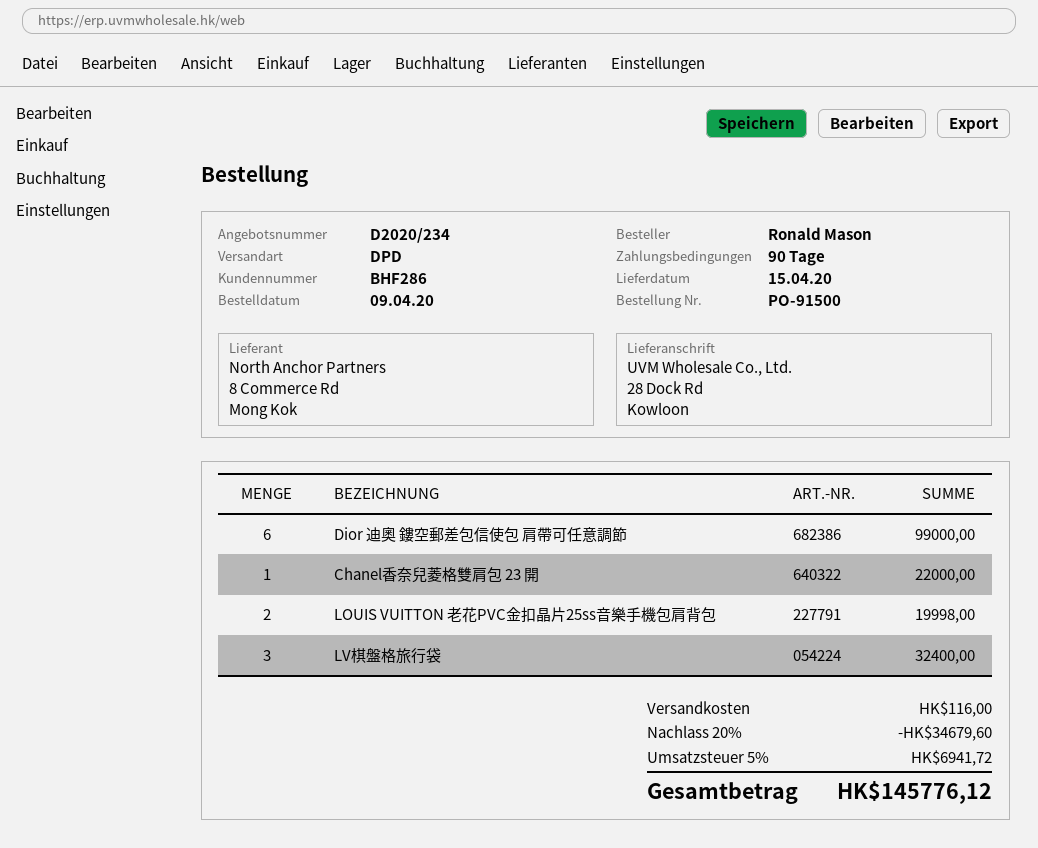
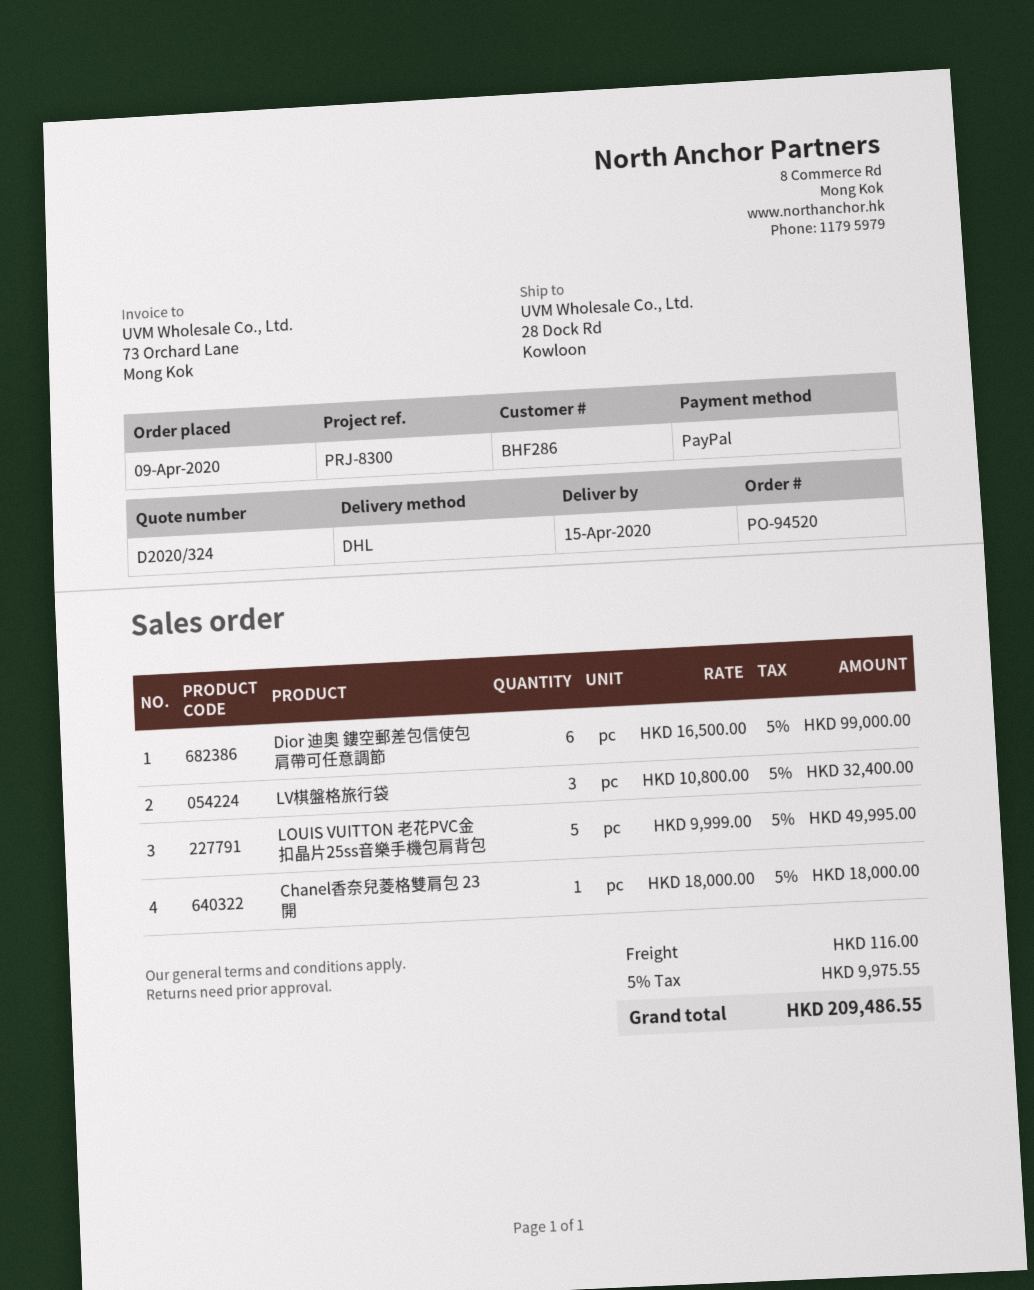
quote number: D2020/234 -> D2020/324
order number: PO-91500 -> PO-94520
shipping method: DPD -> DHL
Chanel香奈兒菱格雙肩包 23 開: 1 for 22000.00 -> 1 for 18000.00
LOUIS VUITTON 老花PVC金扣晶片25ss音樂手機包肩背包: 2 for 19998.00 -> 5 for 49995.00
discount: 20% = 34679.60 -> none
tax: 5% = 6941.72 -> 5% = 9975.55
total: 145776.12 -> 209486.55

